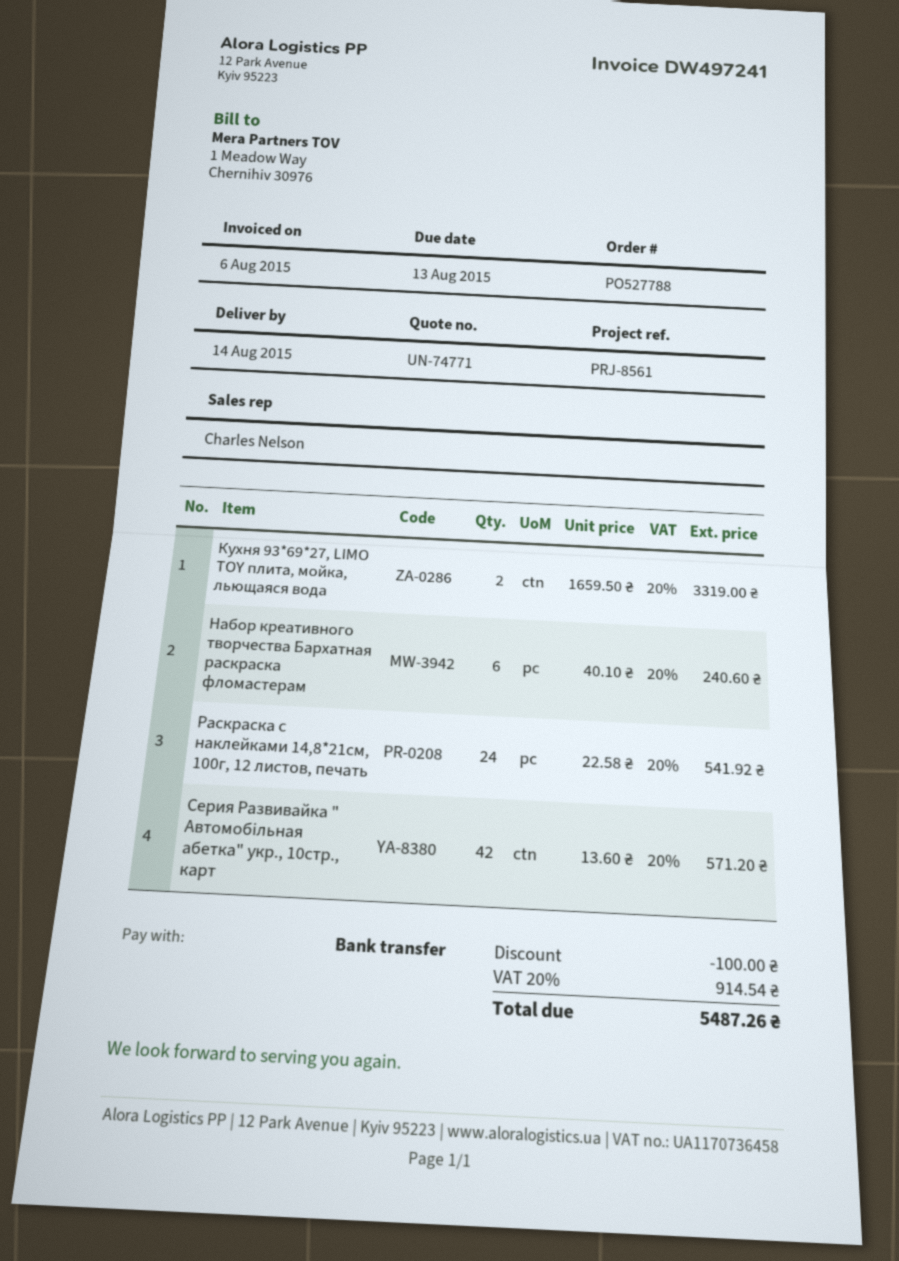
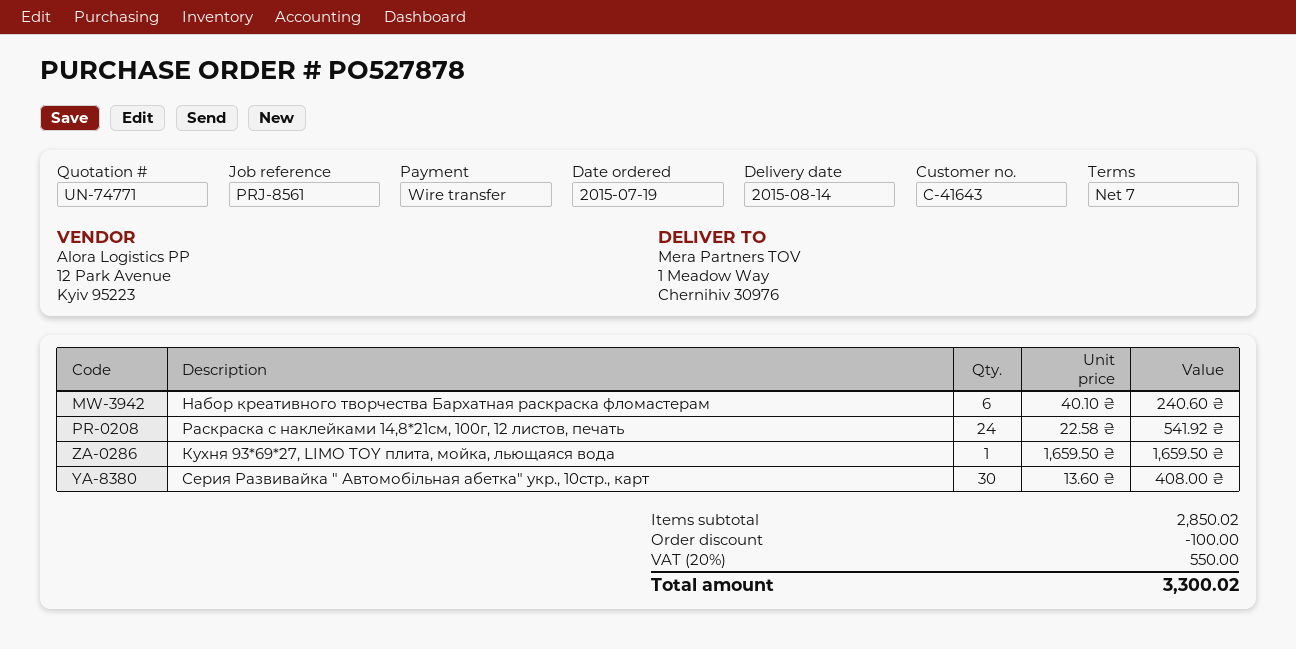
order number: PO527788 -> PO527878
Кухня 93*69*27, LIMO TOY плита, мойка, льющаяся вода: 2 x 1659.50 = 3319.00 -> 1 x 1659.50 = 1659.50
Серия Развивайка " Автомобільная абетка" укр., 10стр., карт: 42 x 13.60 = 571.20 -> 30 x 13.60 = 408.00
tax: 20% = 914.54 -> 20% = 550.00
total: 5487.26 -> 3300.02

